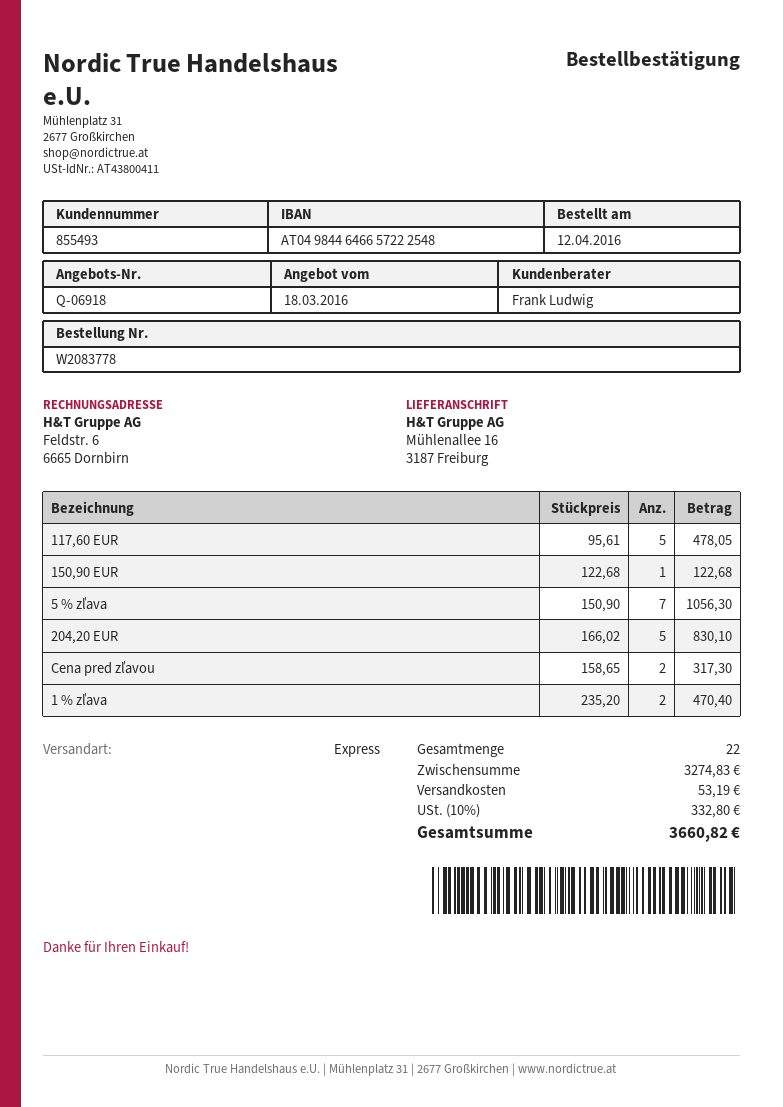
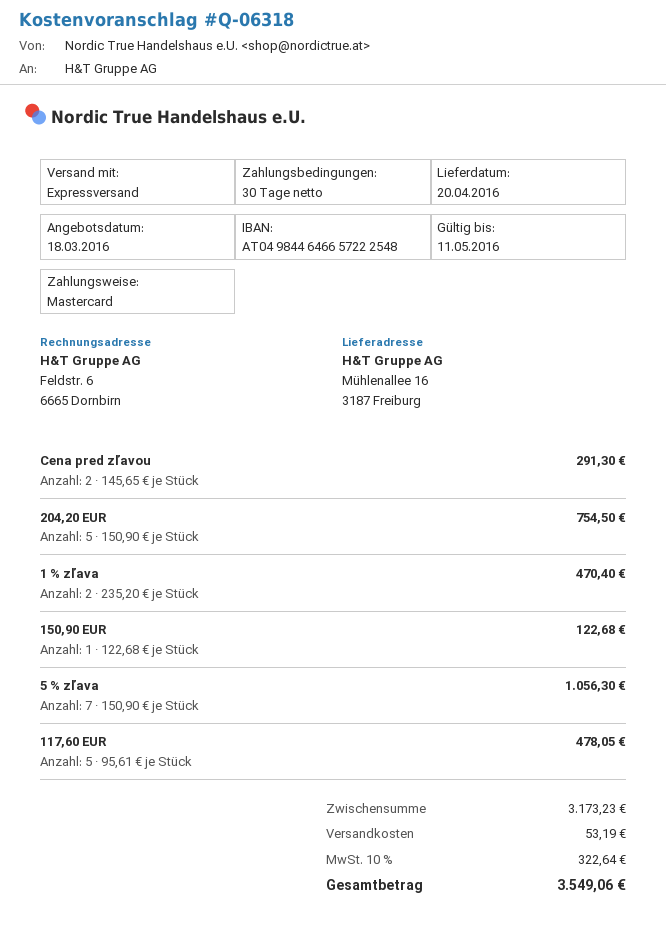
quote number: Q-06918 -> Q-06318
204,20 EUR: 5 x 166.02 = 830.10 -> 5 x 150.90 = 754.50
Cena pred zľavou: 2 x 158.65 = 317.30 -> 2 x 145.65 = 291.30
subtotal: 3274.83 -> 3173.23
tax: 10% = 332.80 -> 10% = 322.64
total: 3660.82 -> 3549.06

